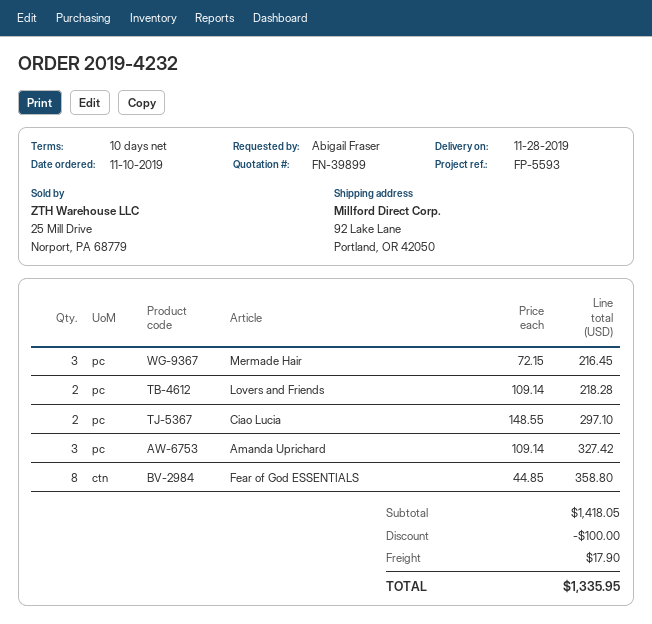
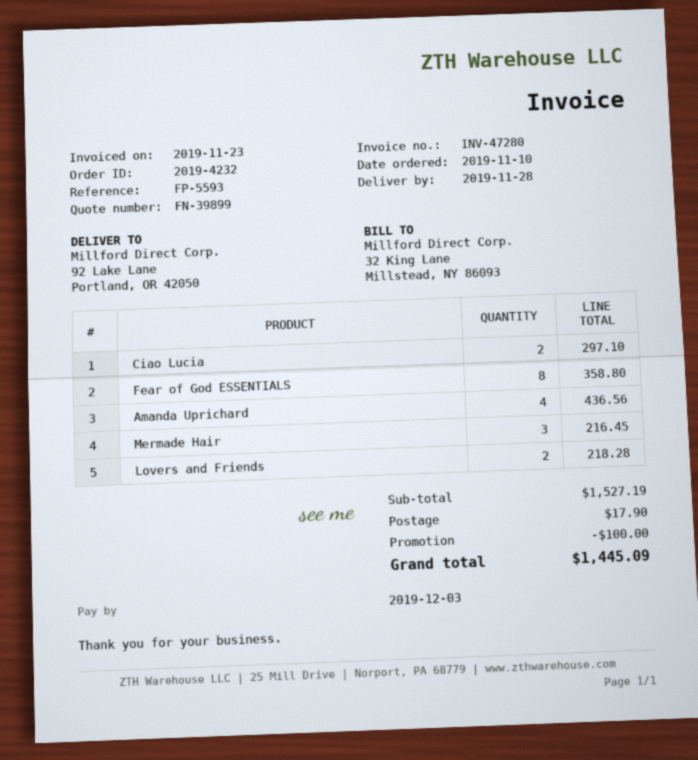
Amanda Uprichard: 3 for 327.42 -> 4 for 436.56
subtotal: 1418.05 -> 1527.19
total: 1335.95 -> 1445.09

